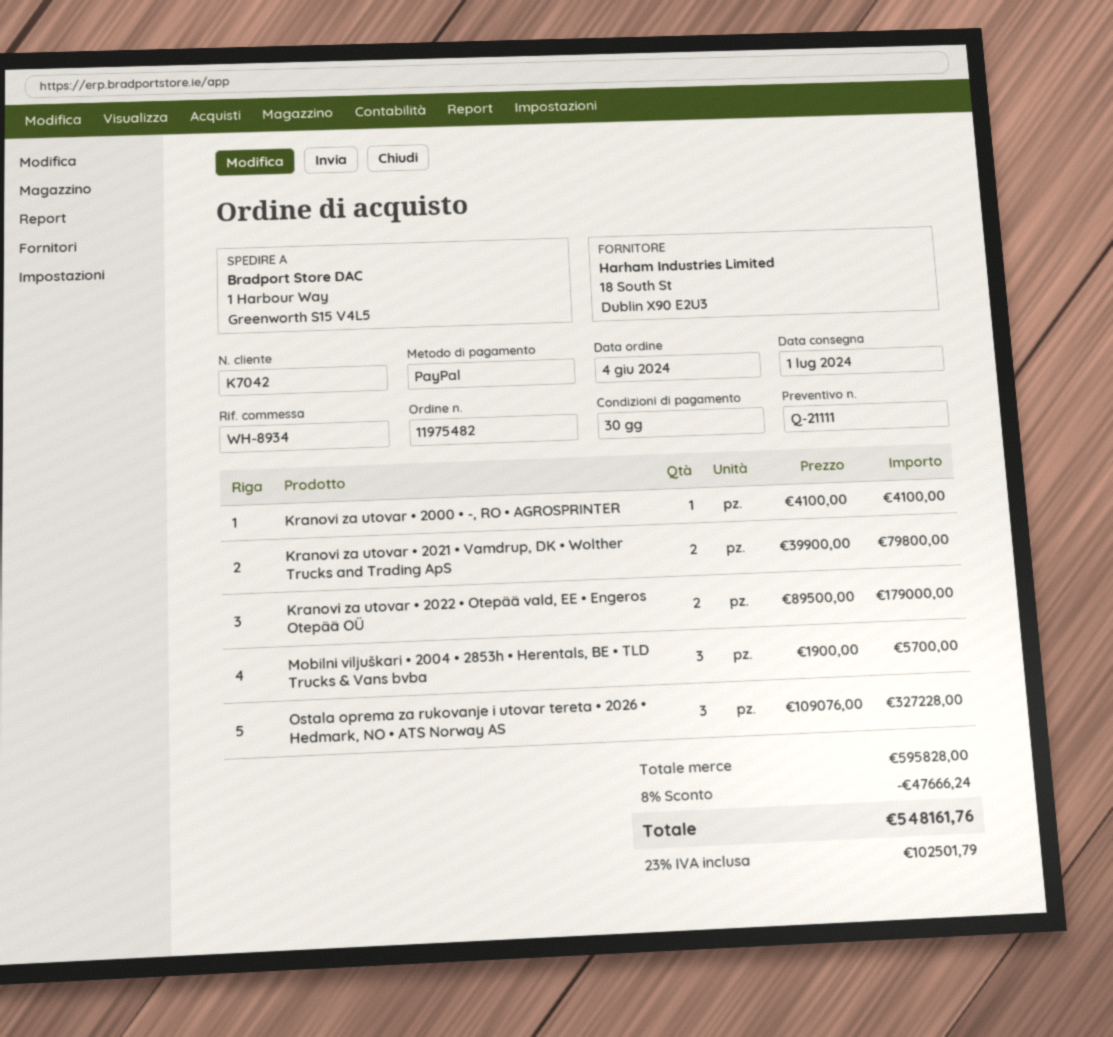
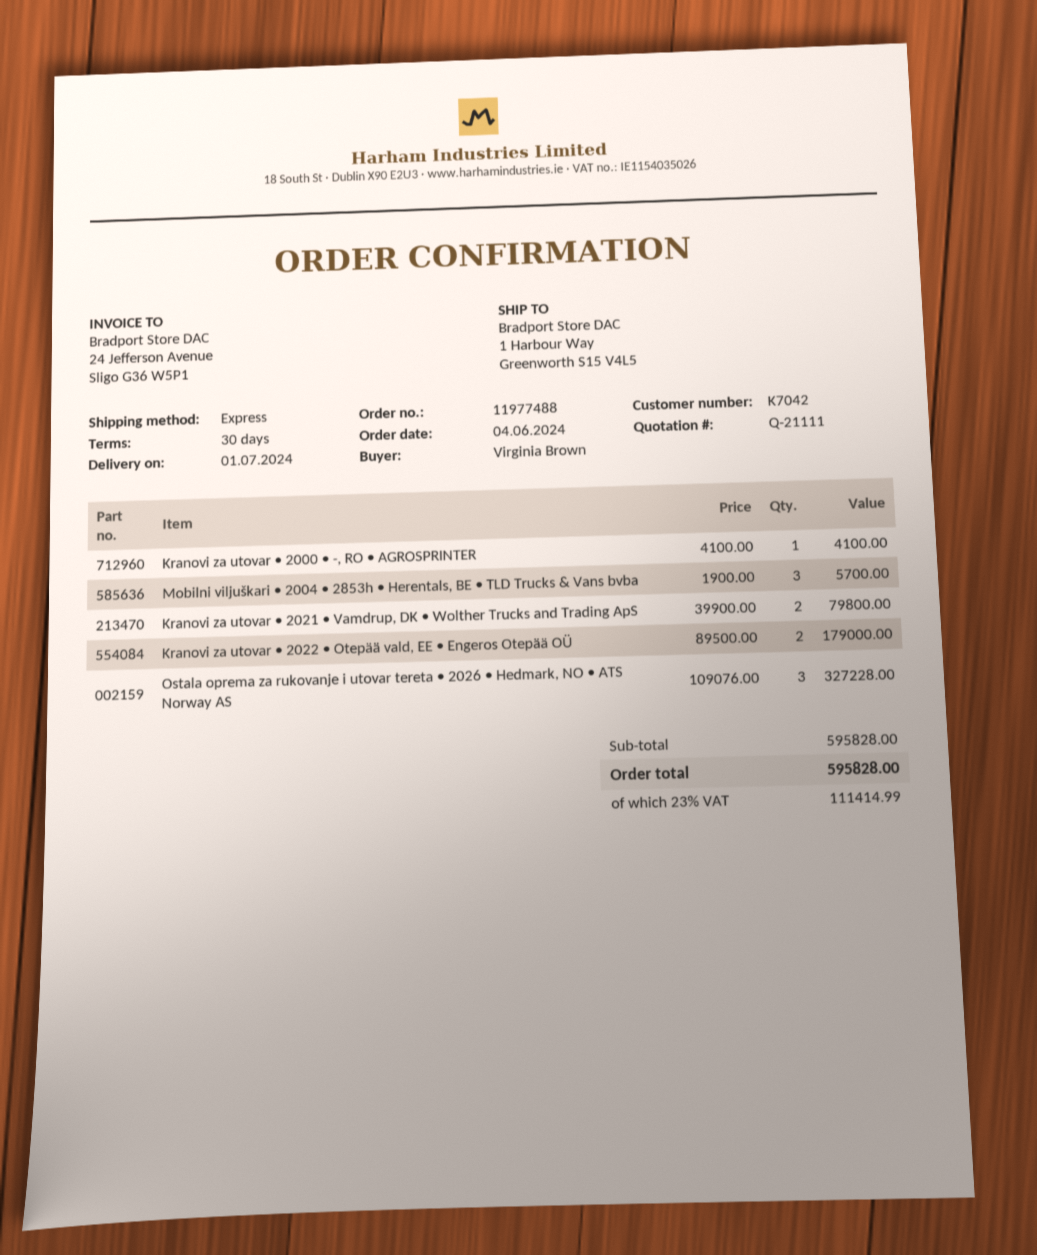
order number: 11975482 -> 11977488
discount: 8% = 47666.24 -> none
tax: 23% = 102501.79 -> 23% = 111414.99
total: 548161.76 -> 595828.00

